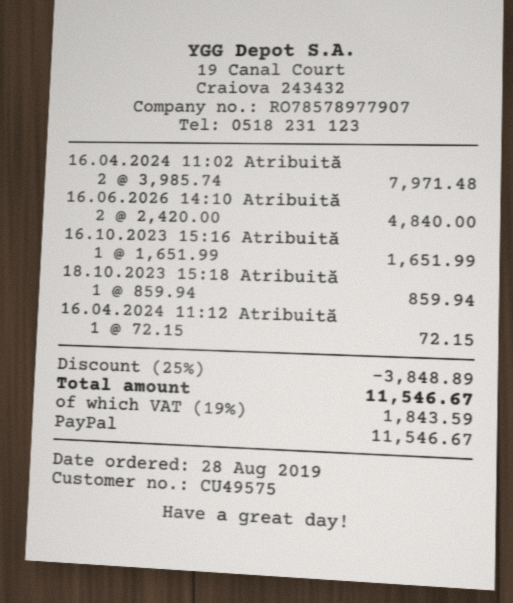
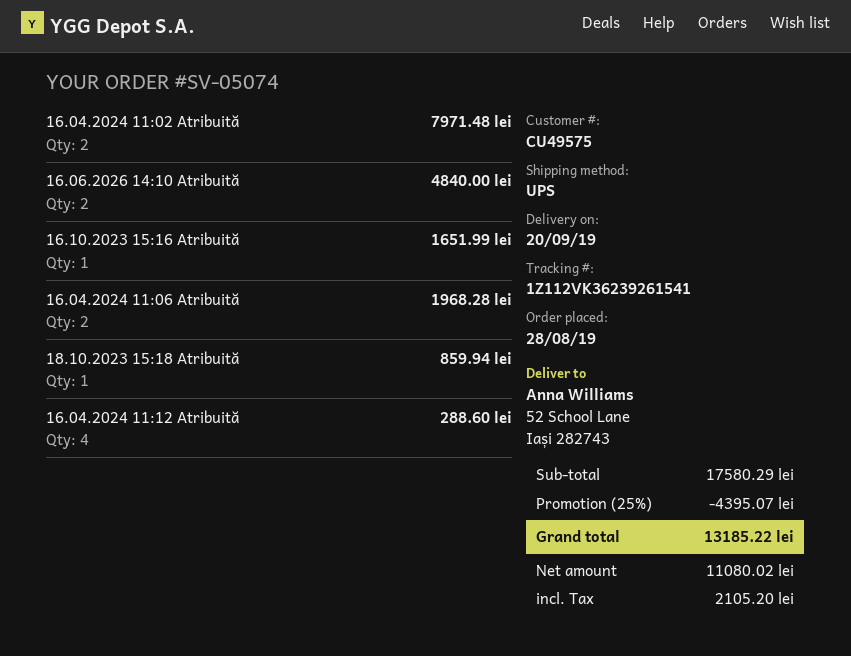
16.04.2024 11:12 Atribuită: 1 for 72.15 -> 4 for 288.60
16.04.2024 11:06 Atribuită: none -> 2 for 1968.28
discount: 25% = 3848.89 -> 25% = 4395.07
tax: 1843.59 -> 2105.20
total: 11546.67 -> 13185.22

